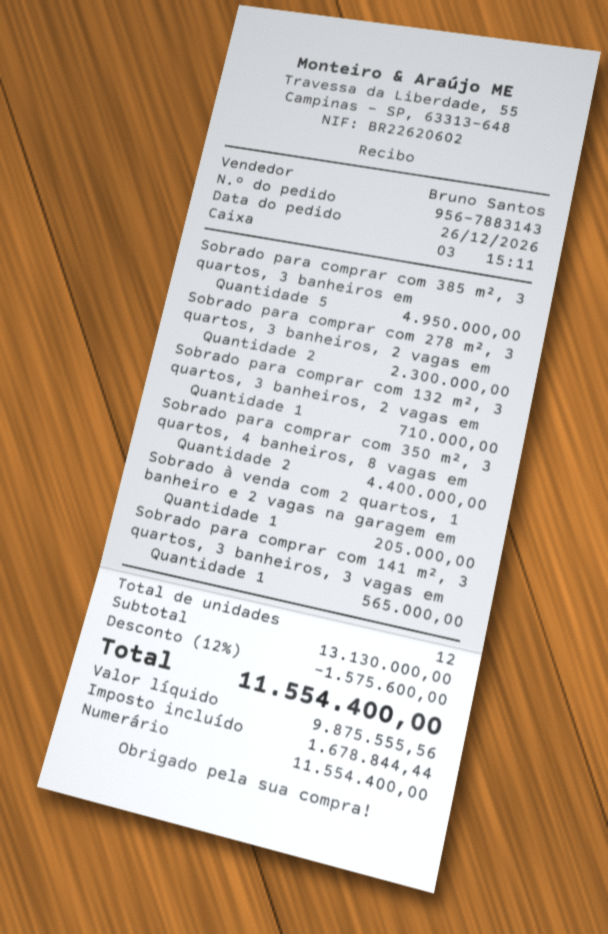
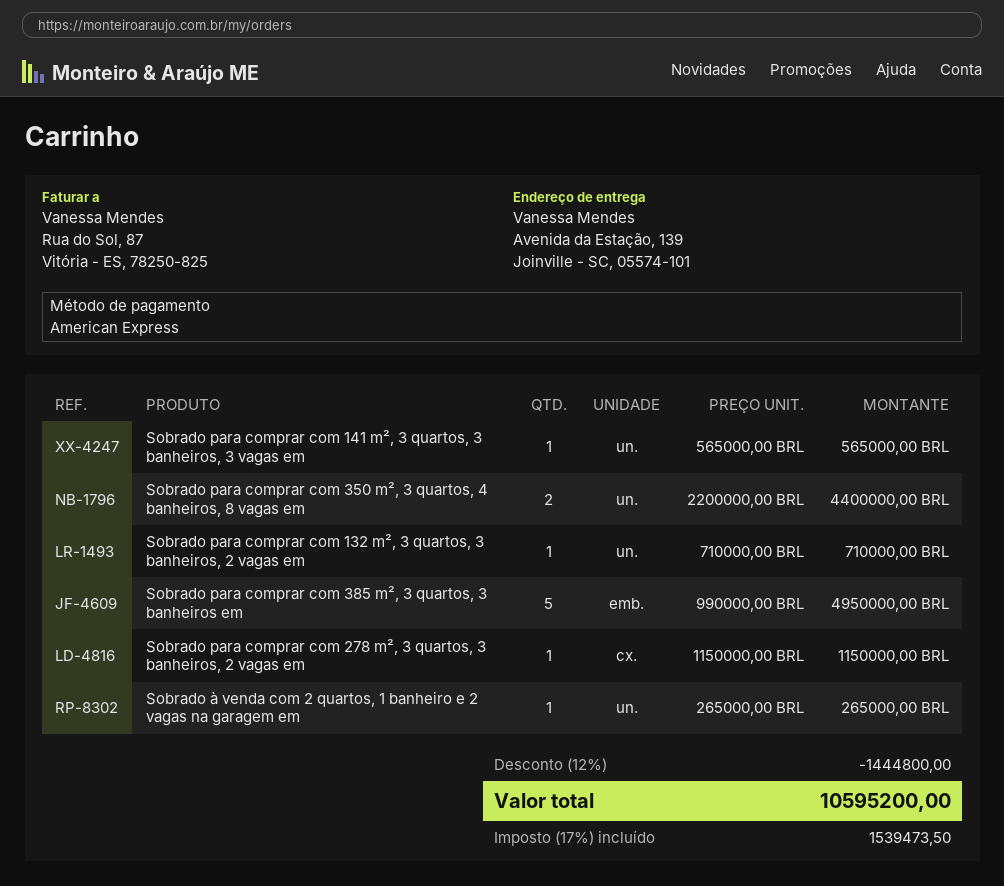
payment method: cash -> American Express
Sobrado para comprar com 278 m², 3 quartos, 3 banheiros, 2 vagas em: 2 for 2300000.00 -> 1 for 1150000.00
Sobrado à venda com 2 quartos, 1 banheiro e 2 vagas na garagem em: 1 for 205000.00 -> 1 for 265000.00
discount: 12% = 1575600.00 -> 12% = 1444800.00
tax: 1678844.44 -> 1539473.50
total: 11554400.00 -> 10595200.00

